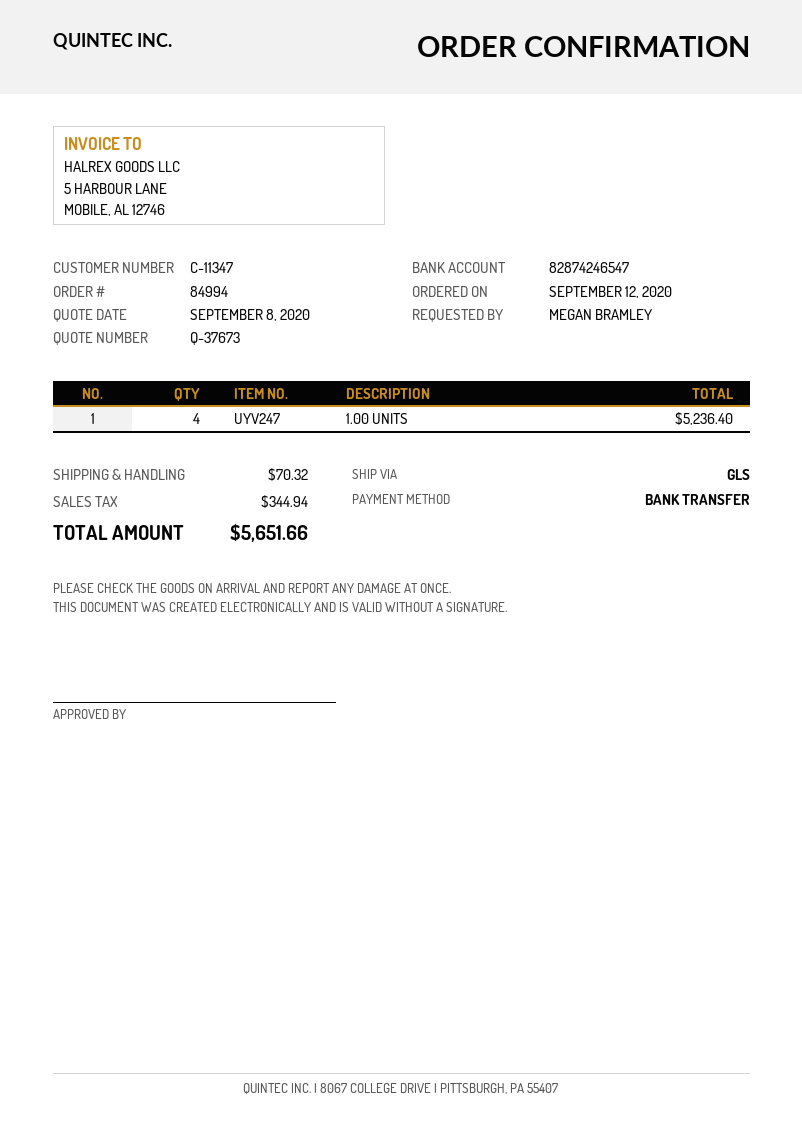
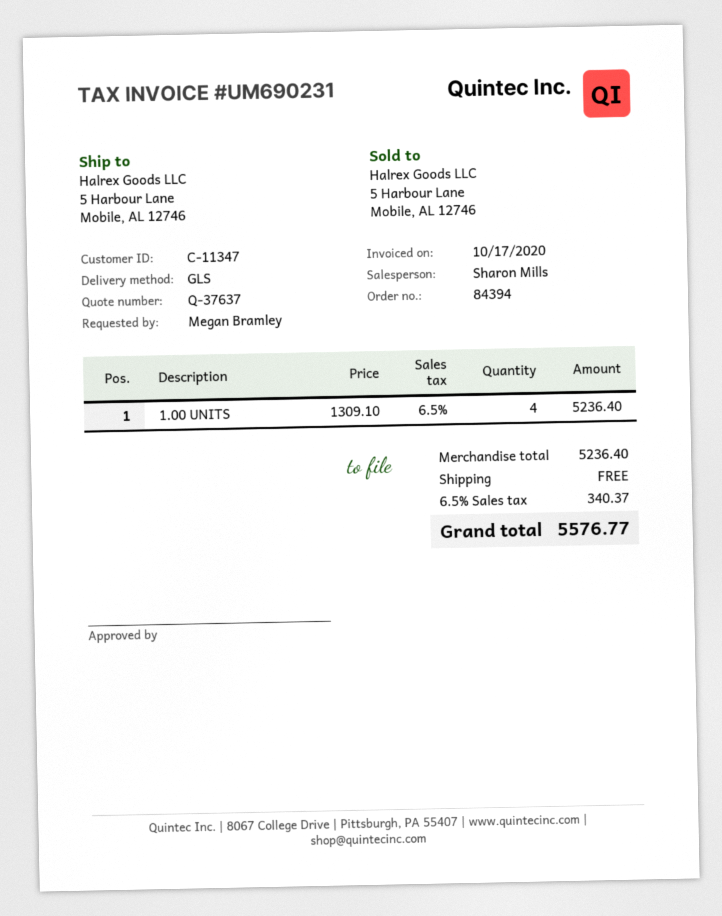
quote number: Q-37673 -> Q-37637
order number: 84994 -> 84394
shipping: 70.32 -> 0.00
tax: 344.94 -> 340.37
total: 5651.66 -> 5576.77

